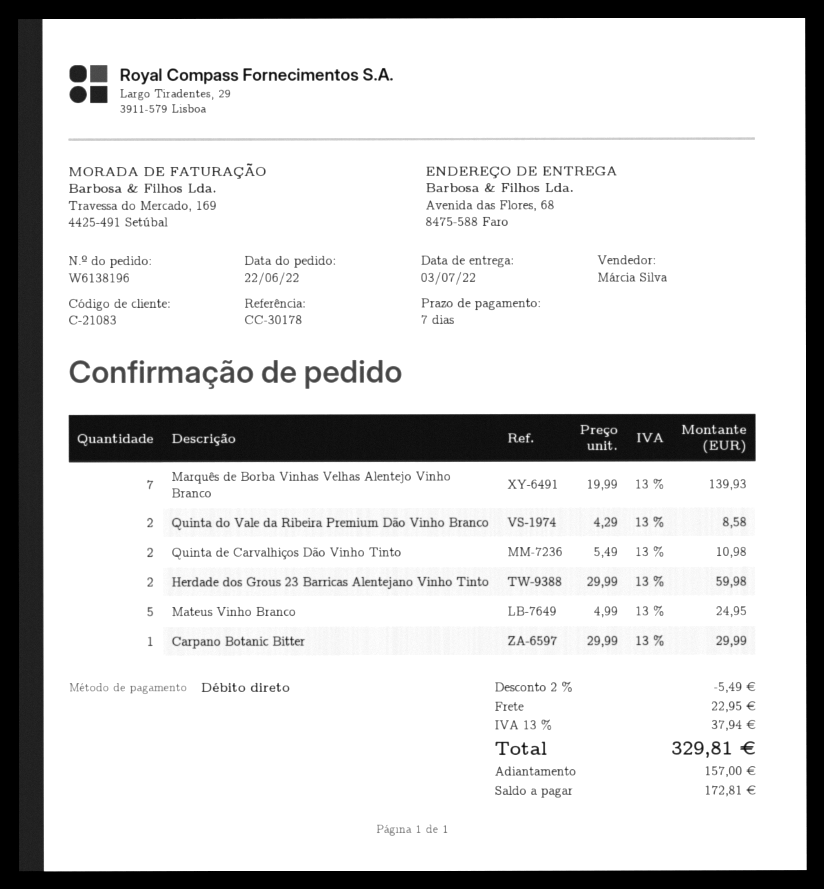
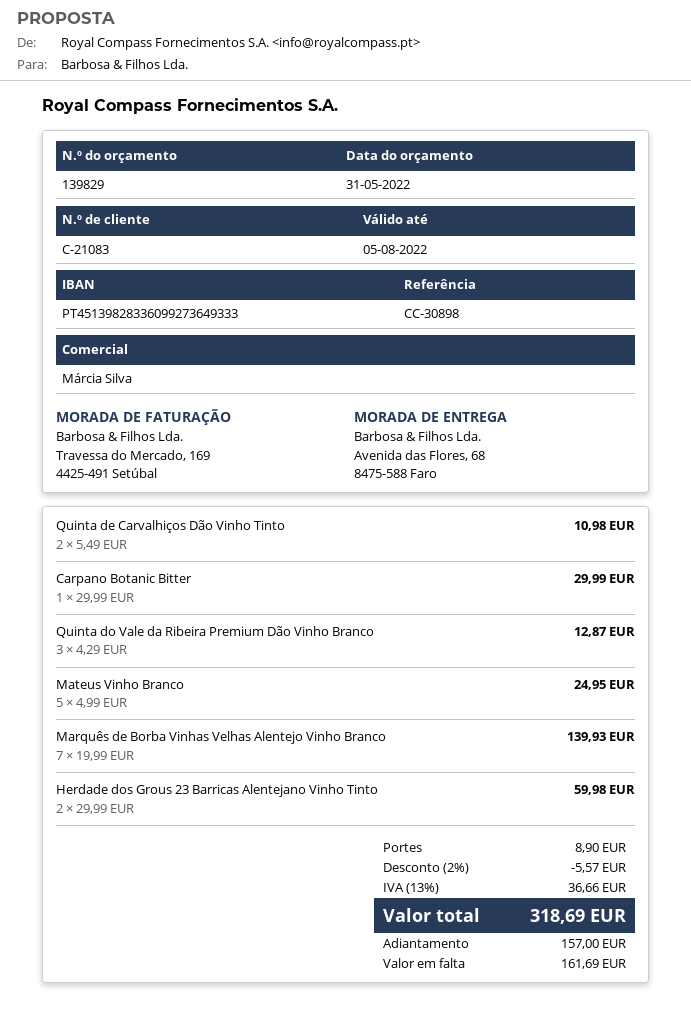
reference: CC-30178 -> CC-30898
Quinta do Vale da Ribeira Premium Dão Vinho Branco: 2 x 4.29 = 8.58 -> 3 x 4.29 = 12.87
discount: 2% = 5.49 -> 2% = 5.57
shipping: 22.95 -> 8.90
tax: 13% = 37.94 -> 13% = 36.66
total: 329.81 -> 318.69
balance: 172.81 -> 161.69

